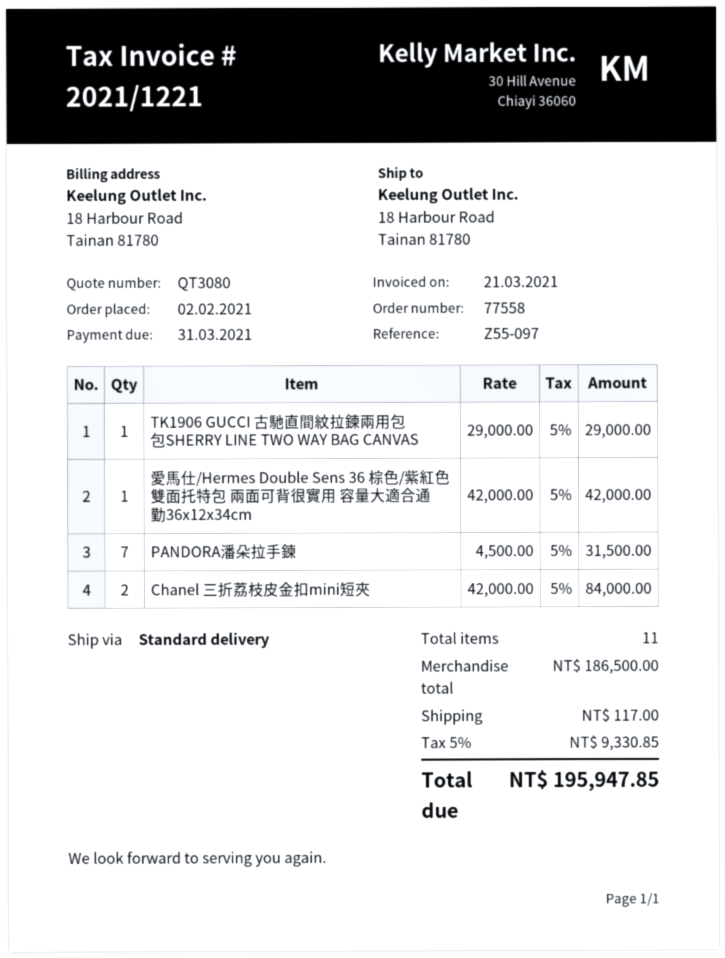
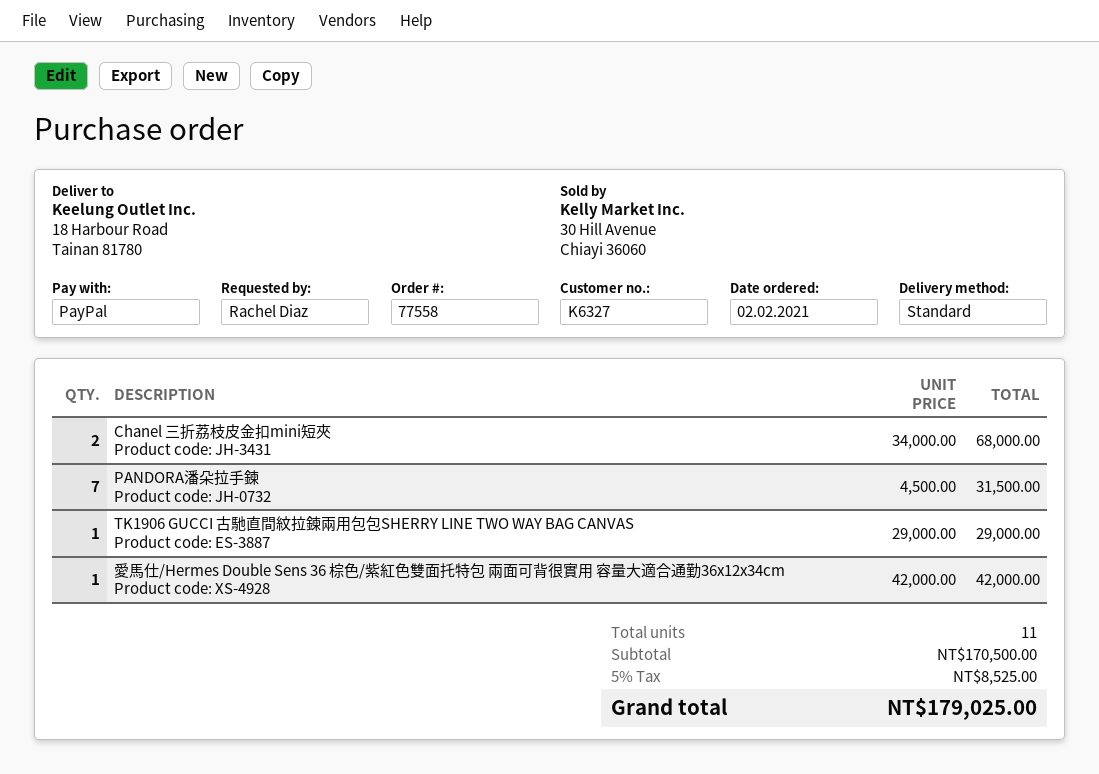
Chanel 三折荔枝皮金扣mini短夾: 2 x 42000.00 = 84000.00 -> 2 x 34000.00 = 68000.00
subtotal: 186500.00 -> 170500.00
shipping: 117.00 -> none
tax: 5% = 9330.85 -> 5% = 8525.00
total: 195947.85 -> 179025.00

